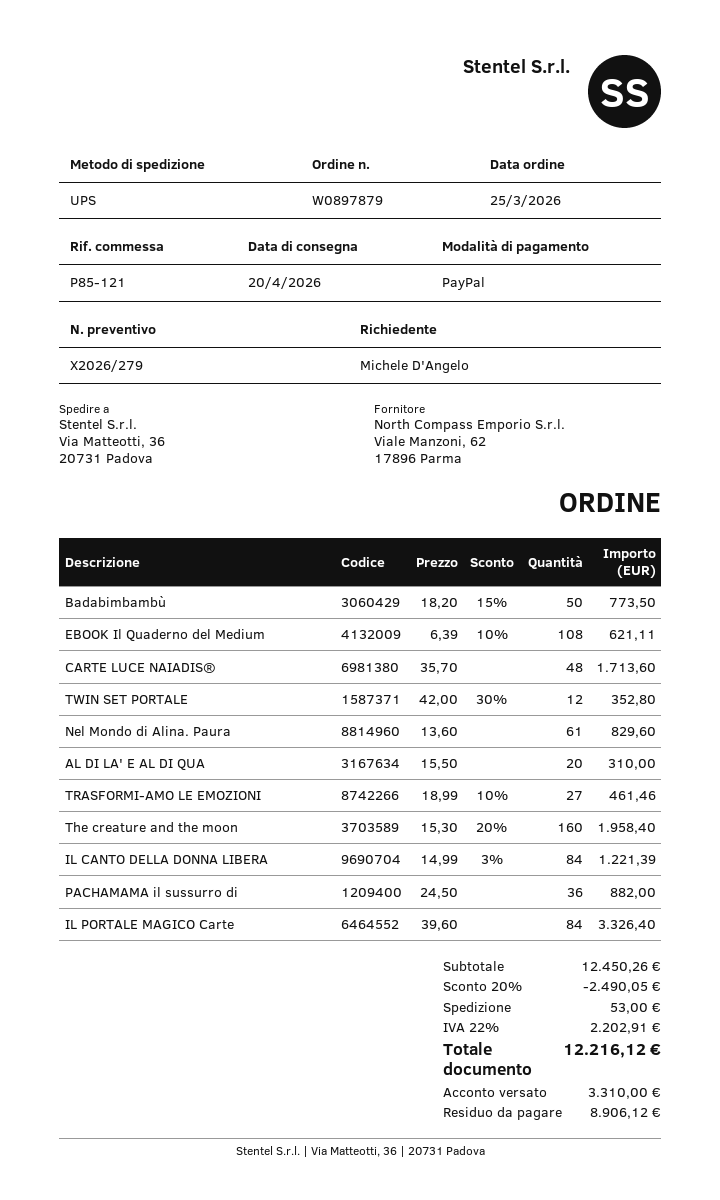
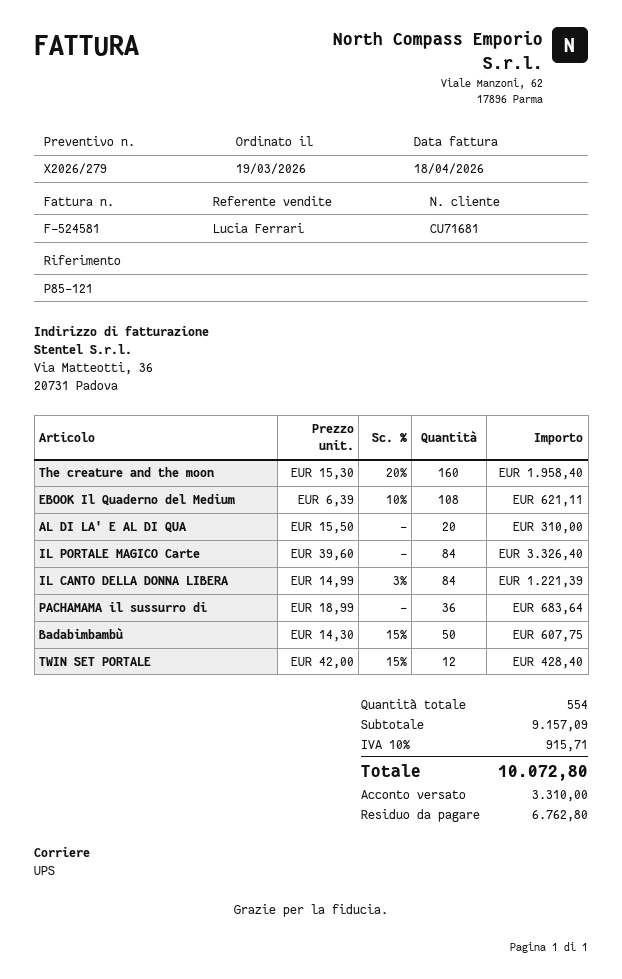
order date: 2026-03-25 -> 2026-03-19
Badabimbambù: 50 x 18.20 - 15% = 773.50 -> 50 x 14.30 - 15% = 607.75
CARTE LUCE NAIADIS®: 48 x 35.70 = 1713.60 -> none
TWIN SET PORTALE: 12 x 42.00 - 30% = 352.80 -> 12 x 42.00 - 15% = 428.40
Nel Mondo di Alina. Paura: 61 x 13.60 = 829.60 -> none
TRASFORMI-AMO LE EMOZIONI: 27 x 18.99 - 10% = 461.46 -> none
PACHAMAMA il sussurro di: 36 x 24.50 = 882.00 -> 36 x 18.99 = 683.64
subtotal: 12450.26 -> 9157.09
discount: 20% = 2490.05 -> none
shipping: 53.00 -> none
tax: 22% = 2202.91 -> 10% = 915.71
total: 12216.12 -> 10072.80
balance: 8906.12 -> 6762.80

